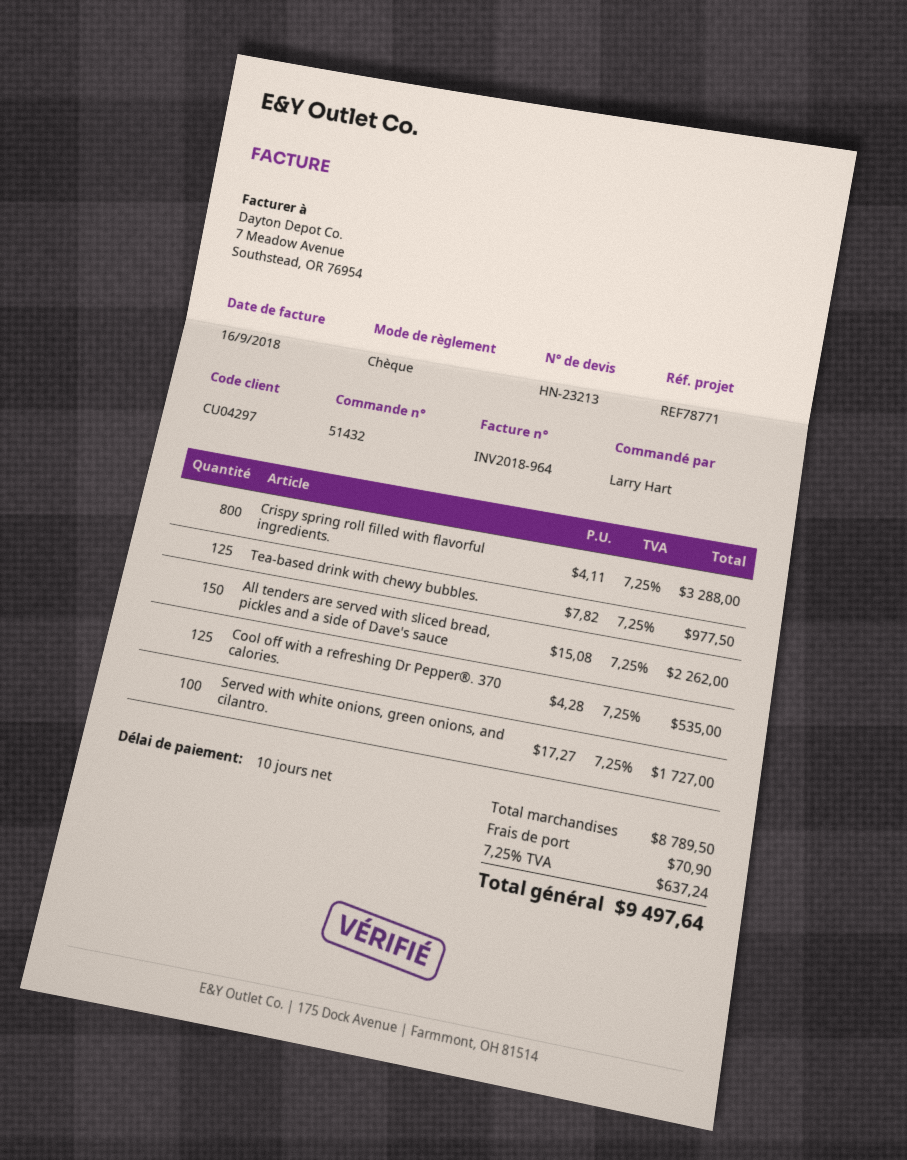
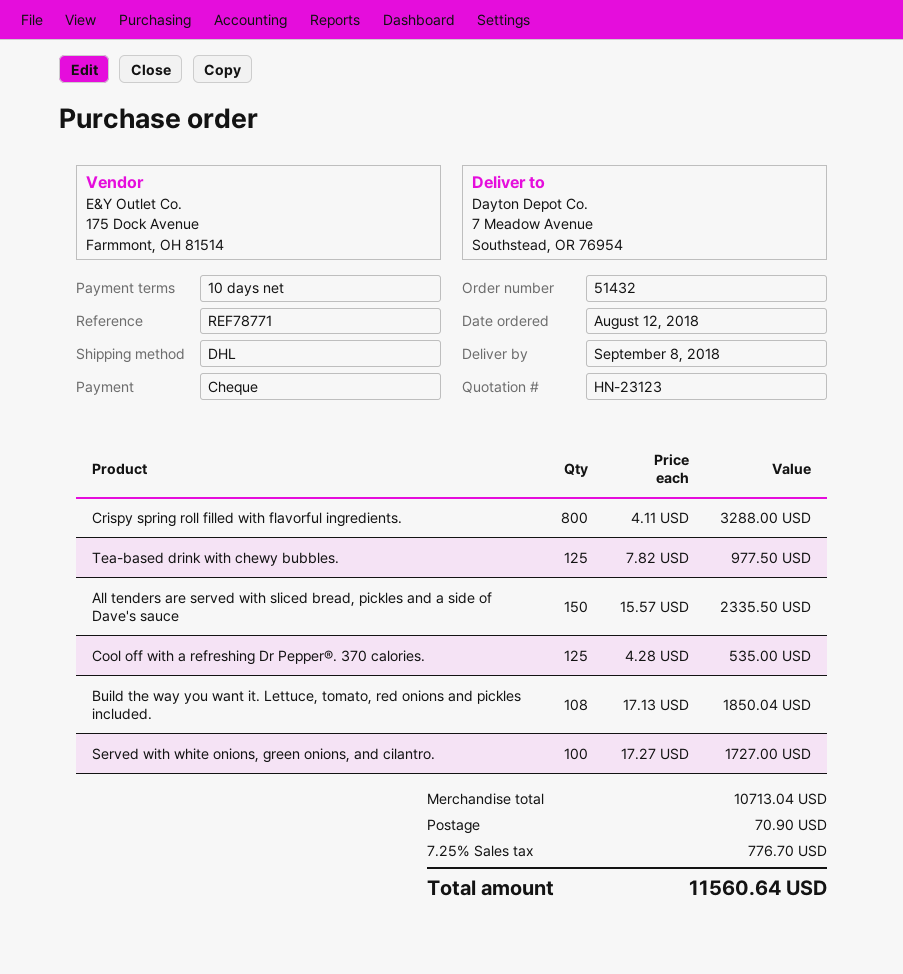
quote number: HN-23213 -> HN-23123
All tenders are served with sliced bread, pickles and a side of Dave's sauce: 150 x 15.08 = 2262.00 -> 150 x 15.57 = 2335.50
Build the way you want it. Lettuce, tomato, red onions and pickles included.: none -> 108 x 17.13 = 1850.04
subtotal: 8789.50 -> 10713.04
tax: 7.25% = 637.24 -> 7.25% = 776.70
total: 9497.64 -> 11560.64

